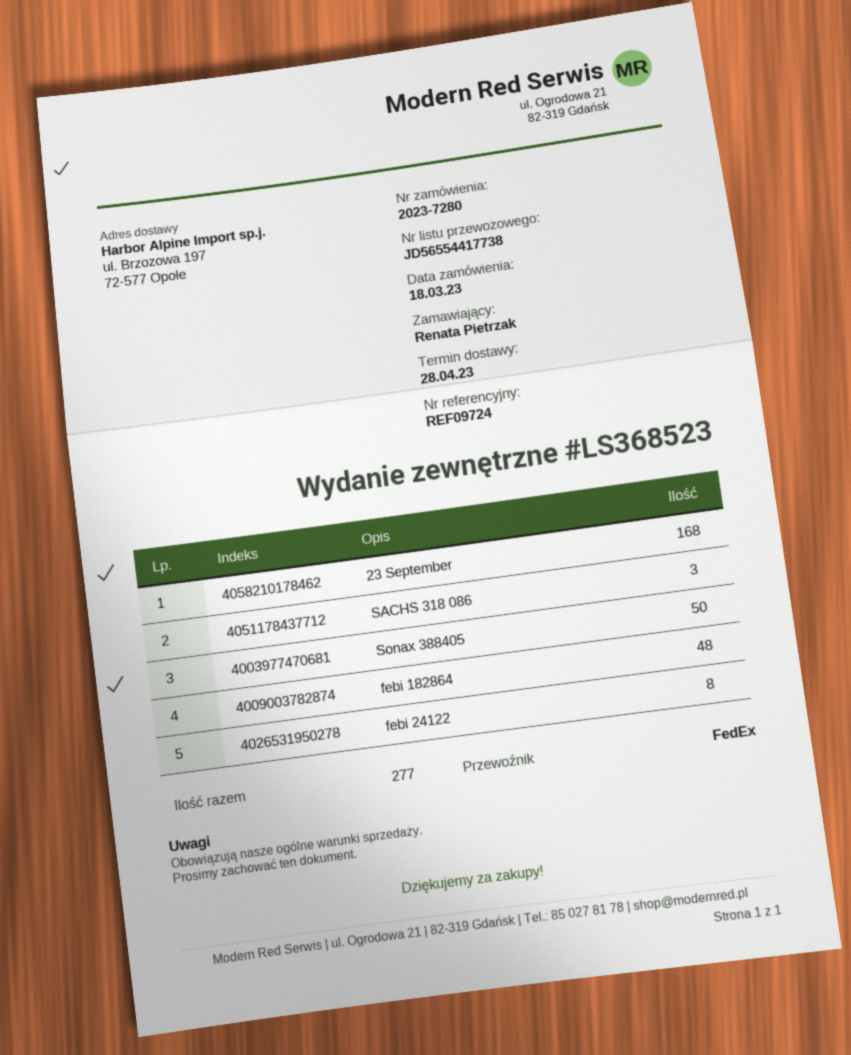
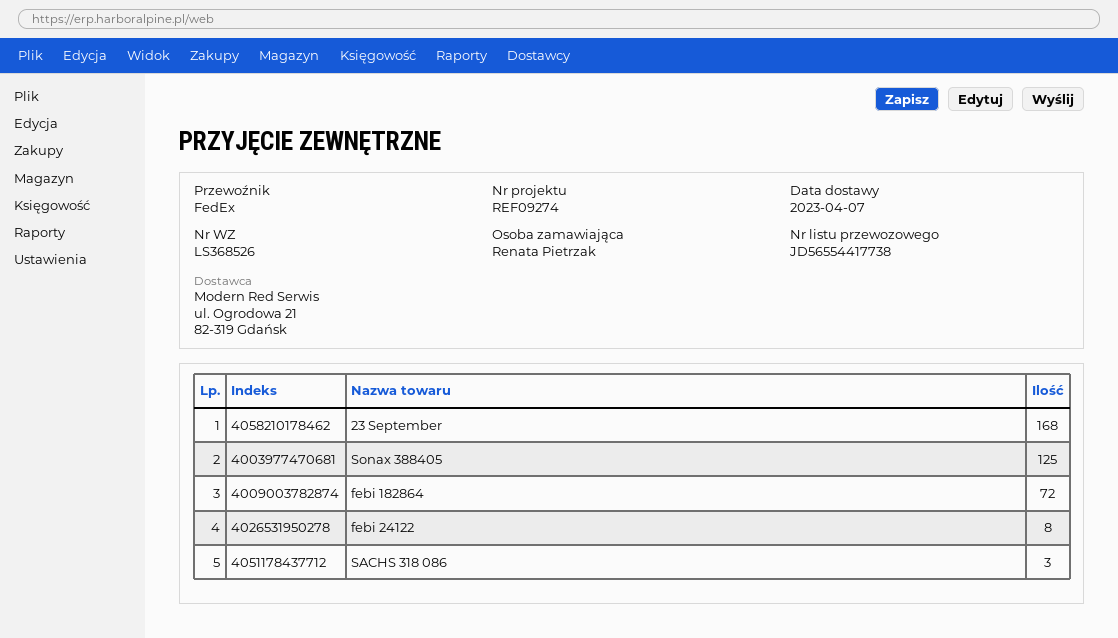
delivery note number: LS368523 -> LS368526
delivery date: 2023-04-28 -> 2023-04-07
reference: REF09724 -> REF09274
Sonax 388405: 50 -> 125
febi 182864: 48 -> 72

